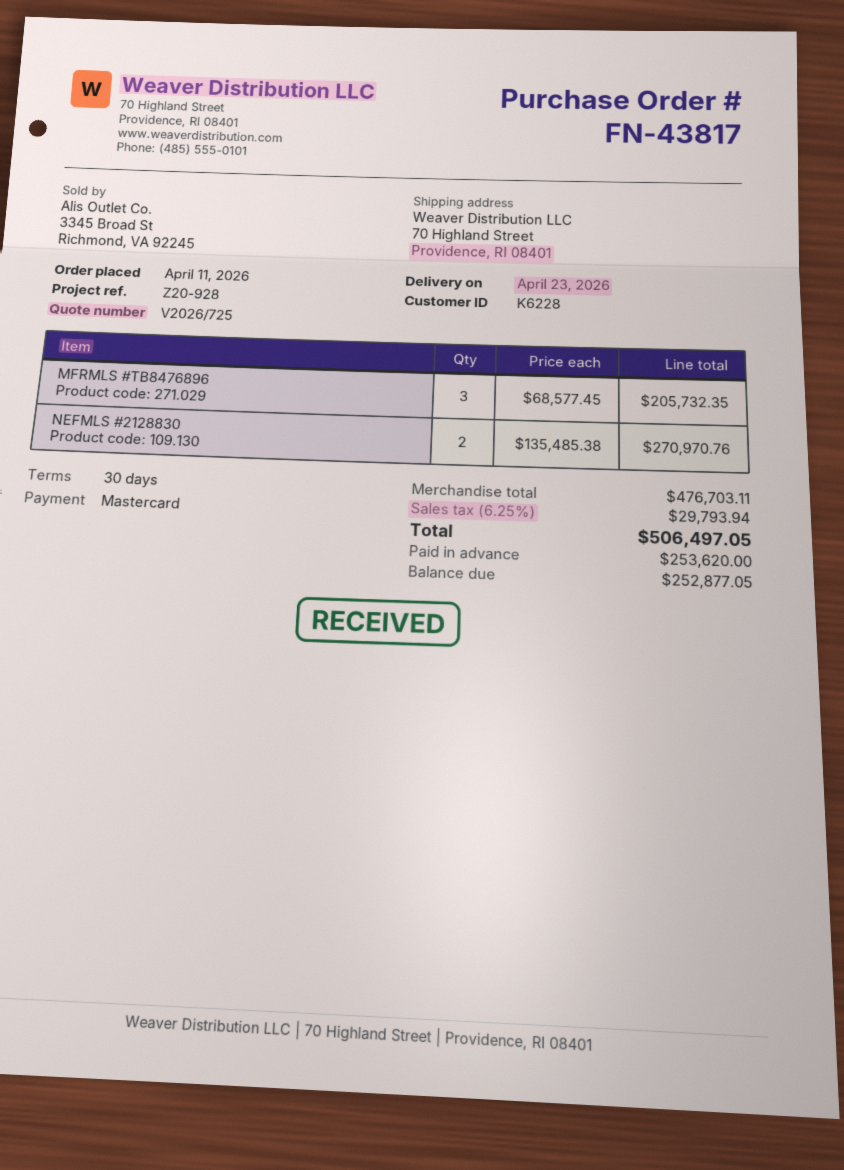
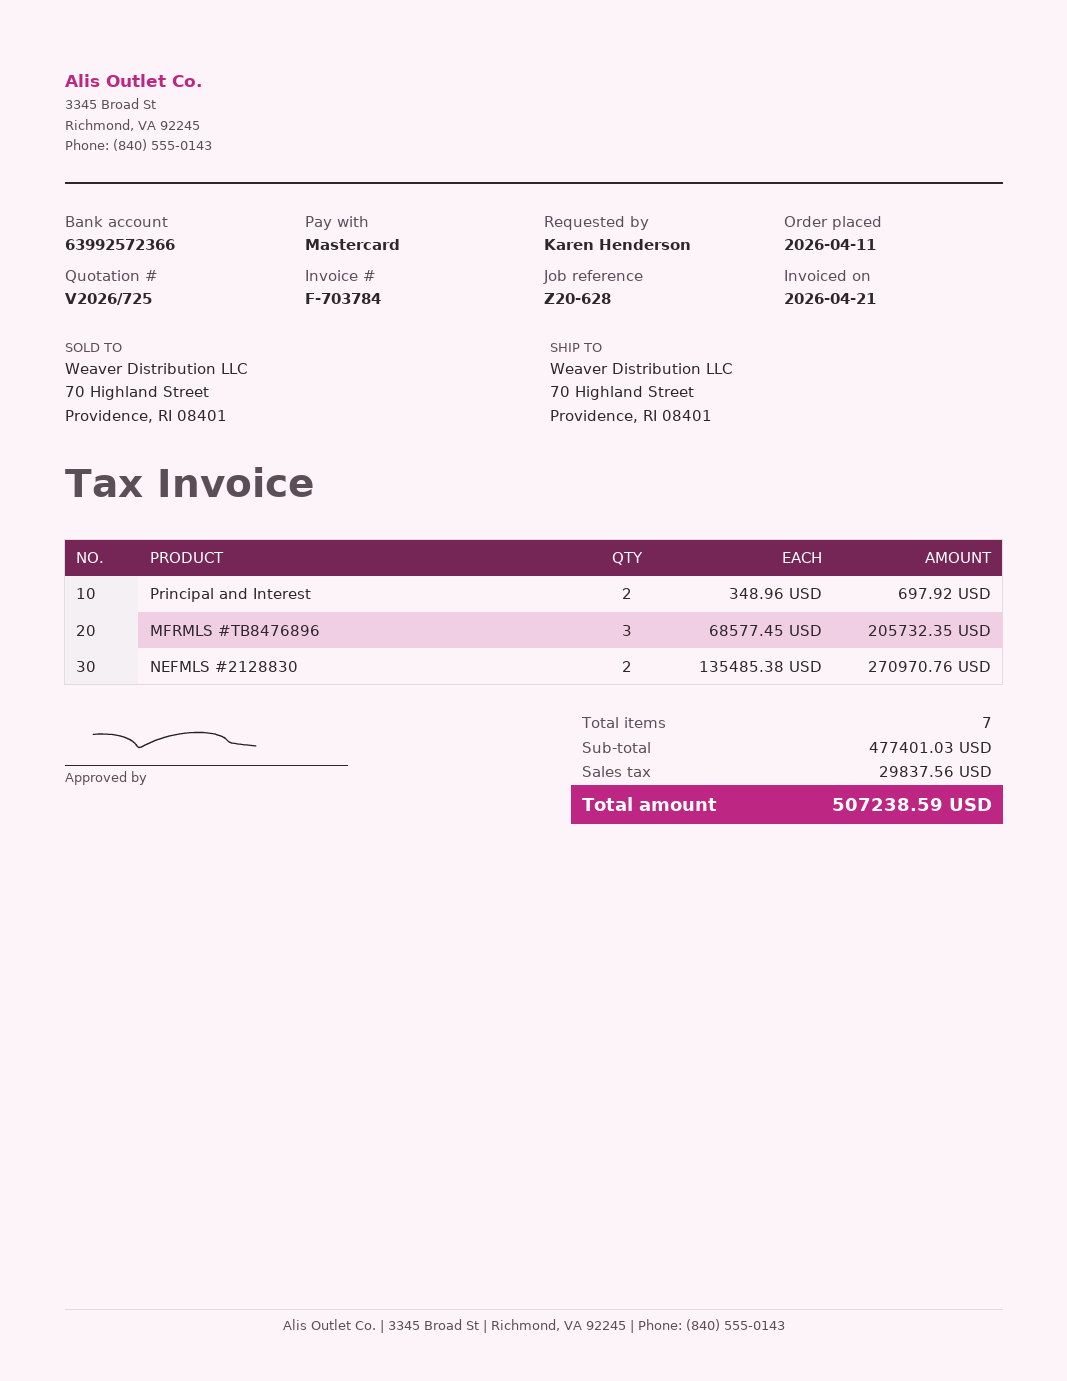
reference: Z20-928 -> Z20-628
Principal and Interest: none -> 2 x 348.96 = 697.92
subtotal: 476703.11 -> 477401.03
tax: 29793.94 -> 29837.56
total: 506497.05 -> 507238.59

